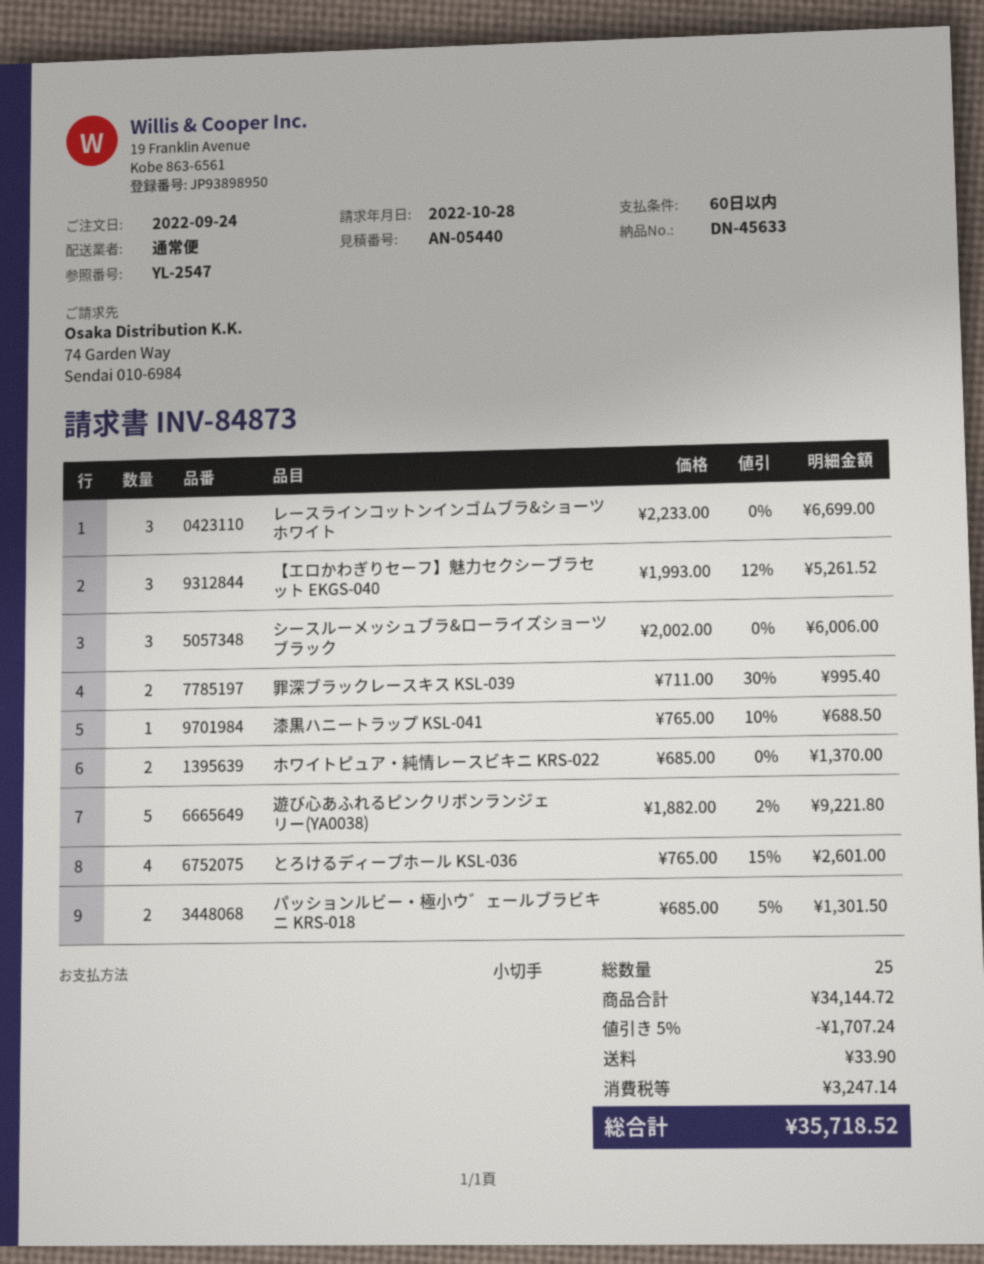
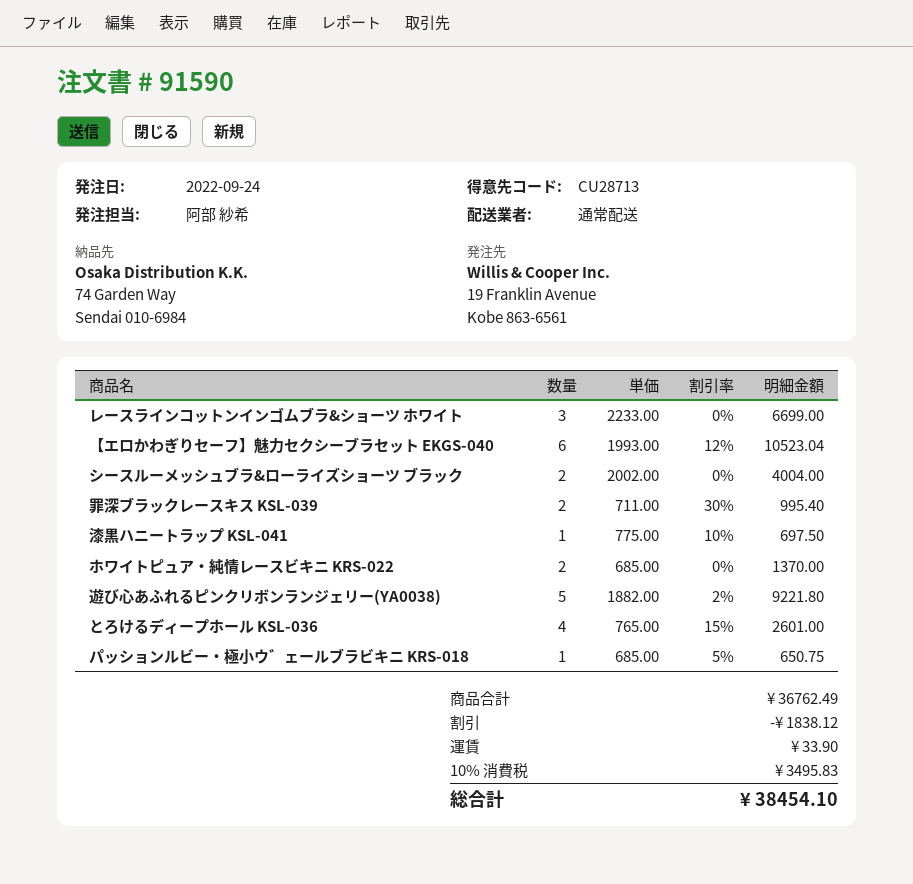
【エロかわぎりセーフ】魅力セクシーブラセット EKGS-040: 3 x 1993.00 - 12% = 5261.52 -> 6 x 1993.00 - 12% = 10523.04
シースルーメッシュブラ&ローライズショーツ ブラック: 3 x 2002.00 = 6006.00 -> 2 x 2002.00 = 4004.00
漆黒ハニートラップ KSL-041: 1 x 765.00 - 10% = 688.50 -> 1 x 775.00 - 10% = 697.50
パッションルビー・極小ウ゛ェールブラビキニ KRS-018: 2 x 685.00 - 5% = 1301.50 -> 1 x 685.00 - 5% = 650.75
subtotal: 34144.72 -> 36762.49
discount: 1707.24 -> 1838.12
tax: 3247.14 -> 3495.83
total: 35718.52 -> 38454.10

